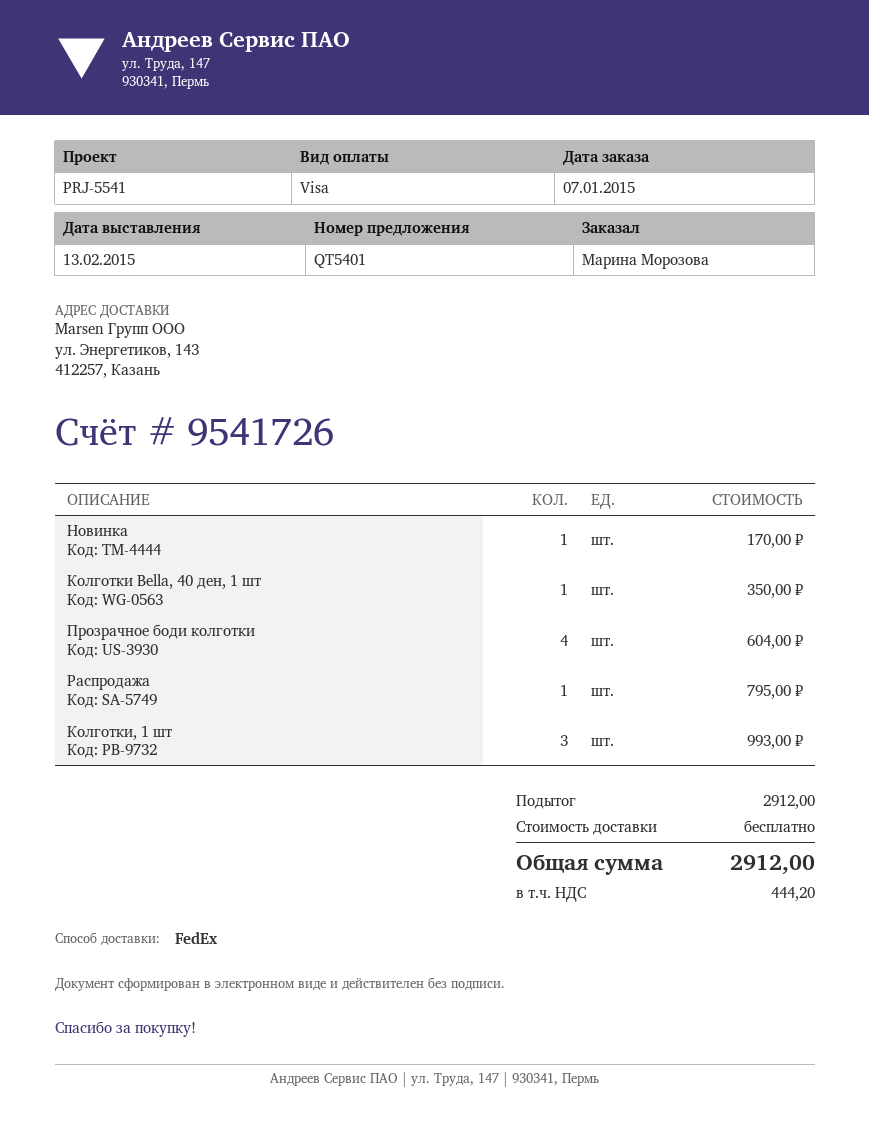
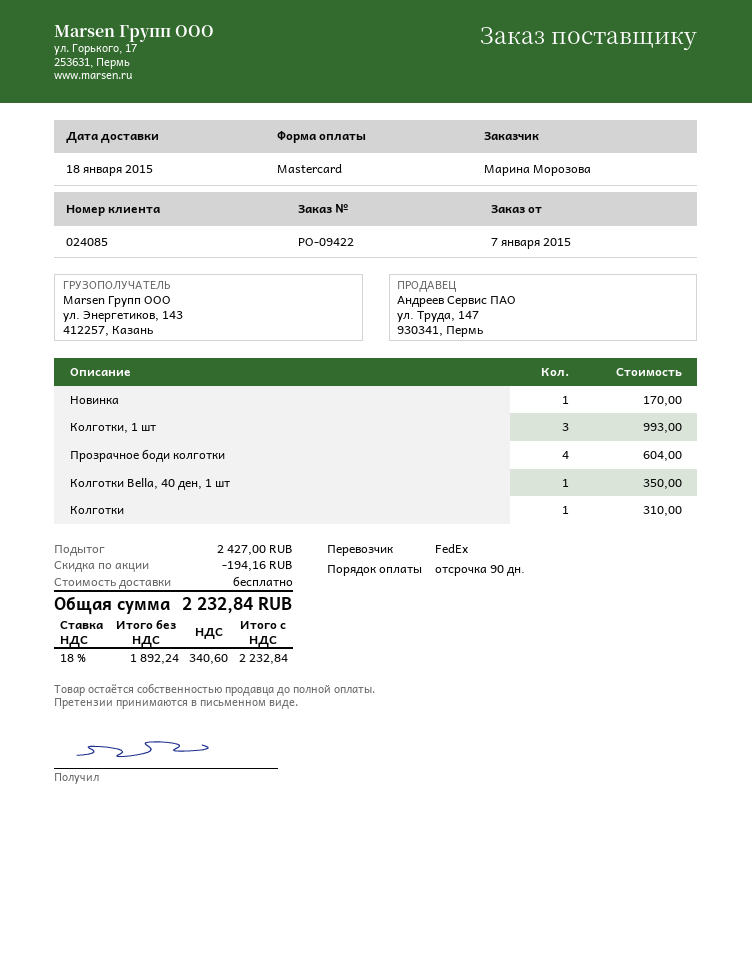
payment method: Visa -> Mastercard
Распродажа: 1 for 795.00 -> none
Колготки: none -> 1 for 310.00
subtotal: 2912.00 -> 2427.00
discount: none -> 194.16
tax: 444.20 -> 340.60
total: 2912.00 -> 2232.84

